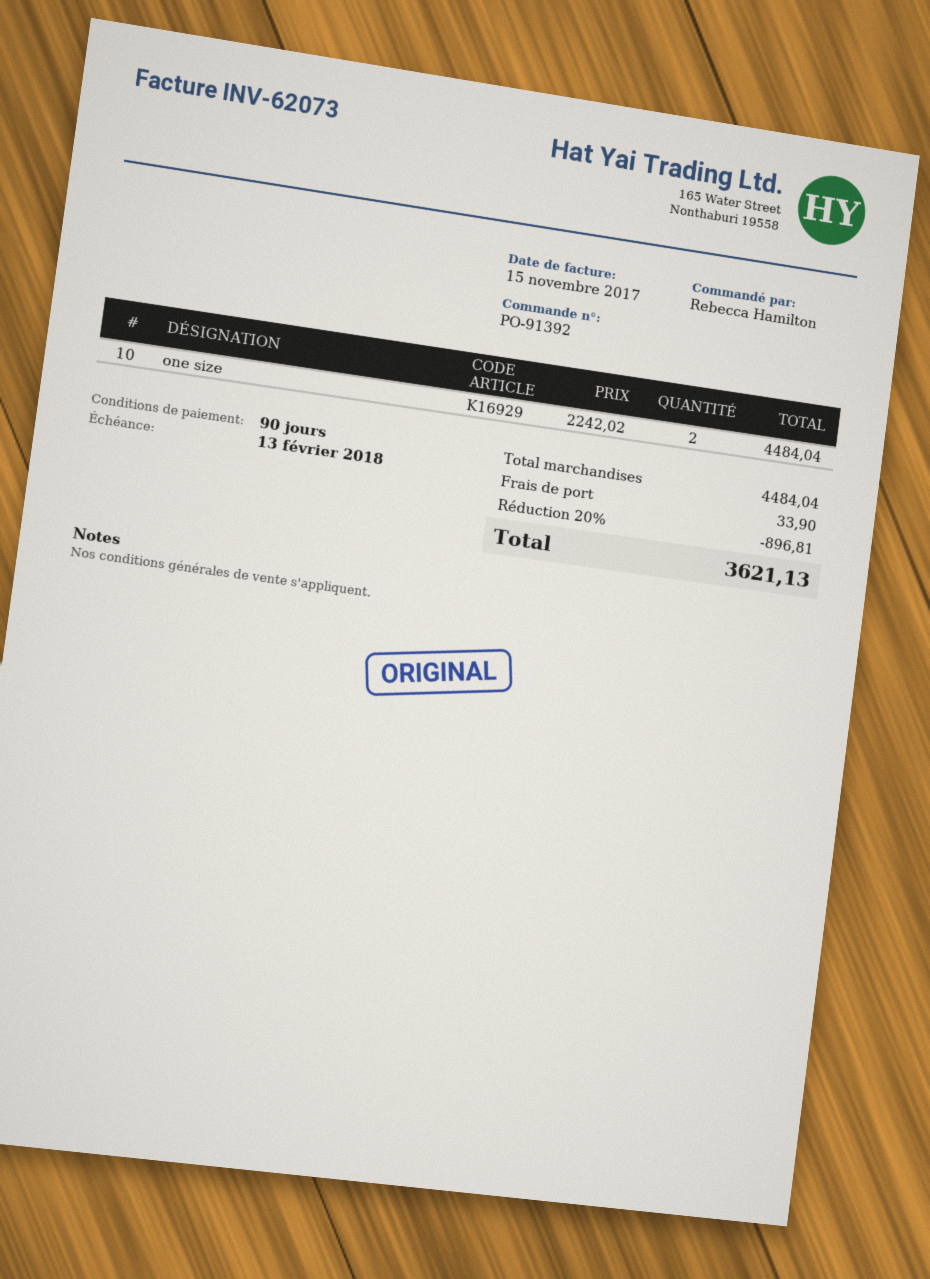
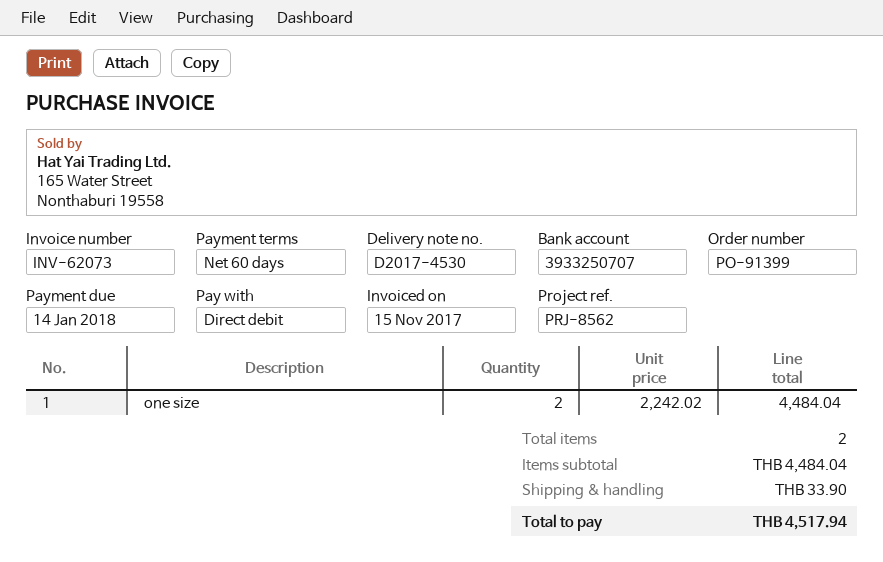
order number: PO-91392 -> PO-91399
payment terms: 90 days -> 60 days
due date: 2018-02-13 -> 2018-01-14
discount: 20% = 896.81 -> none
total: 3621.13 -> 4517.94

